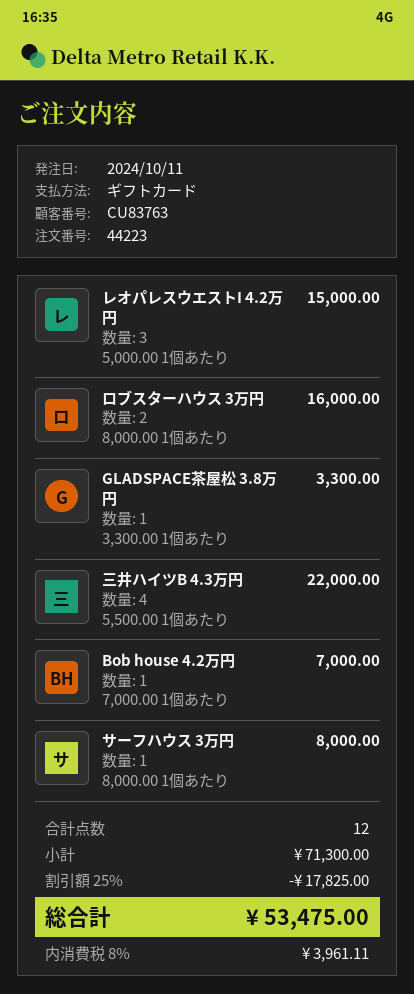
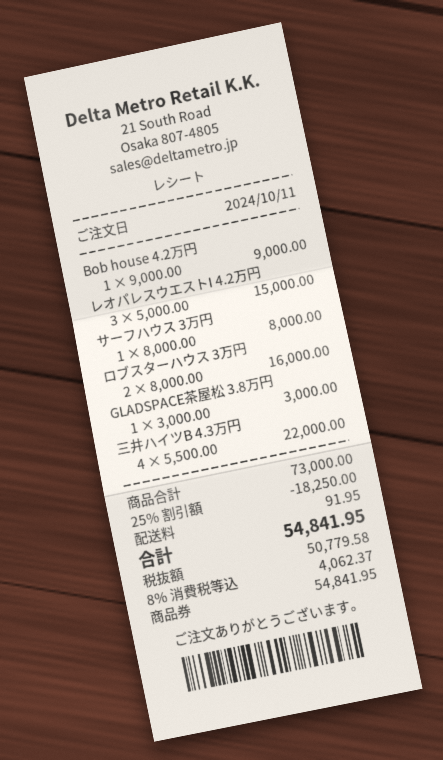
GLADSPACE茶屋松 3.8万円: 1 x 3300.00 = 3300.00 -> 1 x 3000.00 = 3000.00
Bob house 4.2万円: 1 x 7000.00 = 7000.00 -> 1 x 9000.00 = 9000.00
subtotal: 71300.00 -> 73000.00
discount: 25% = 17825.00 -> 25% = 18250.00
shipping: none -> 91.95
tax: 8% = 3961.11 -> 8% = 4062.37
total: 53475.00 -> 54841.95

